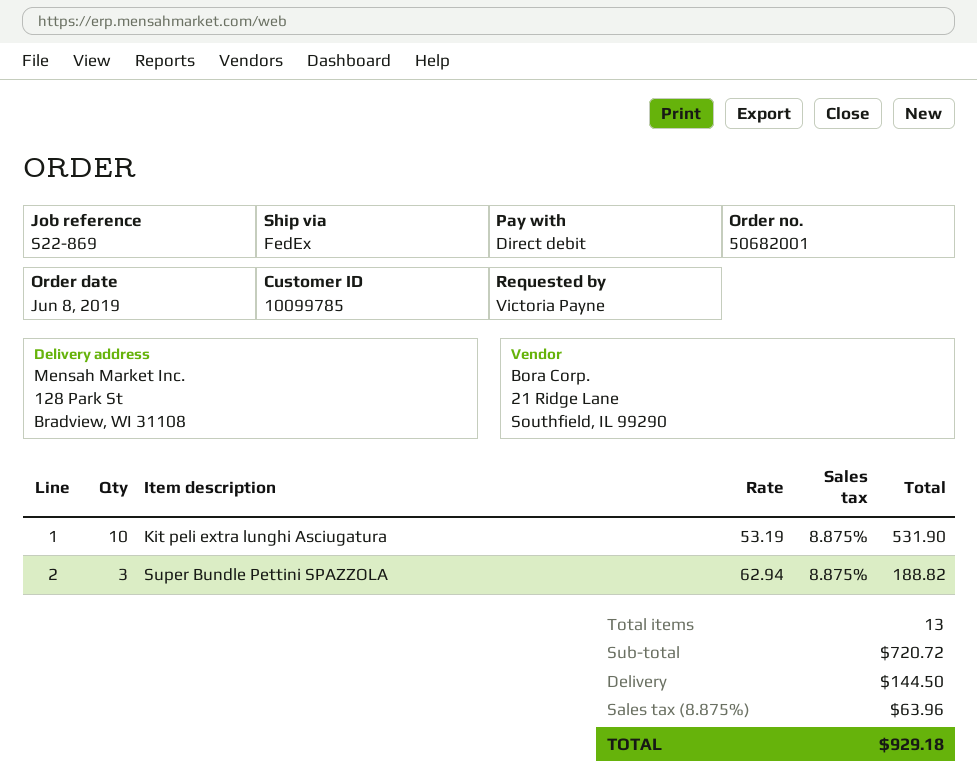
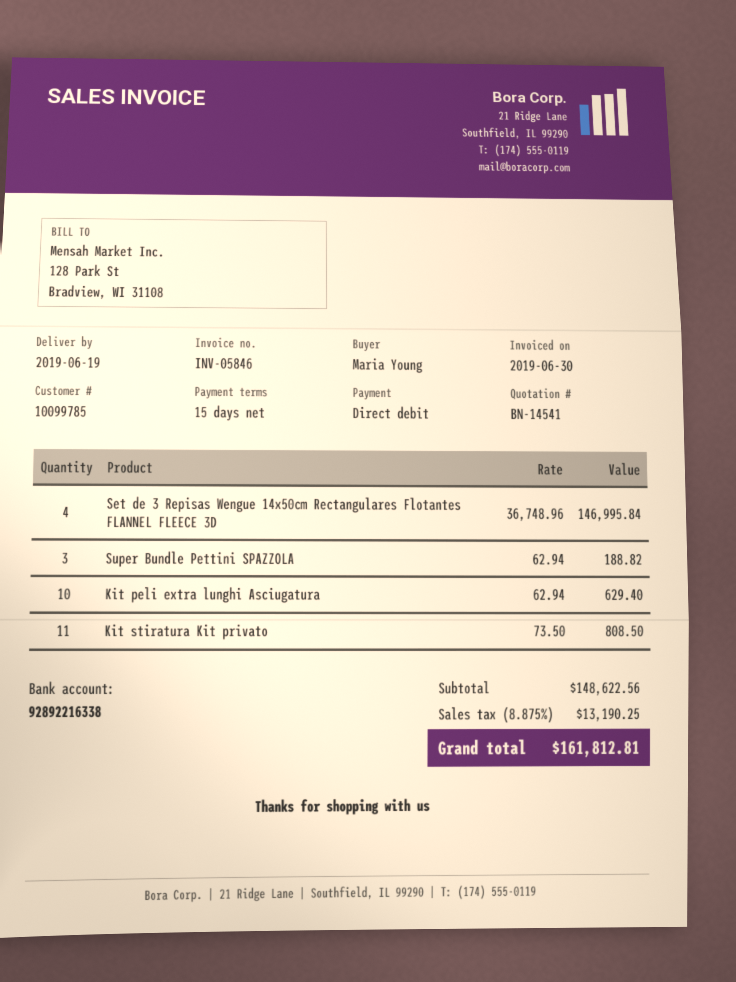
ordered by: Victoria Payne -> Maria Young
Kit peli extra lunghi Asciugatura: 10 x 53.19 = 531.90 -> 10 x 62.94 = 629.40
Set de 3 Repisas Wengue 14x50cm Rectangulares Flotantes FLANNEL FLEECE 3D: none -> 4 x 36748.96 = 146995.84
Kit stiratura Kit privato: none -> 11 x 73.50 = 808.50
subtotal: 720.72 -> 148622.56
shipping: 144.50 -> none
tax: 8.875% = 63.96 -> 8.875% = 13190.25
total: 929.18 -> 161812.81

